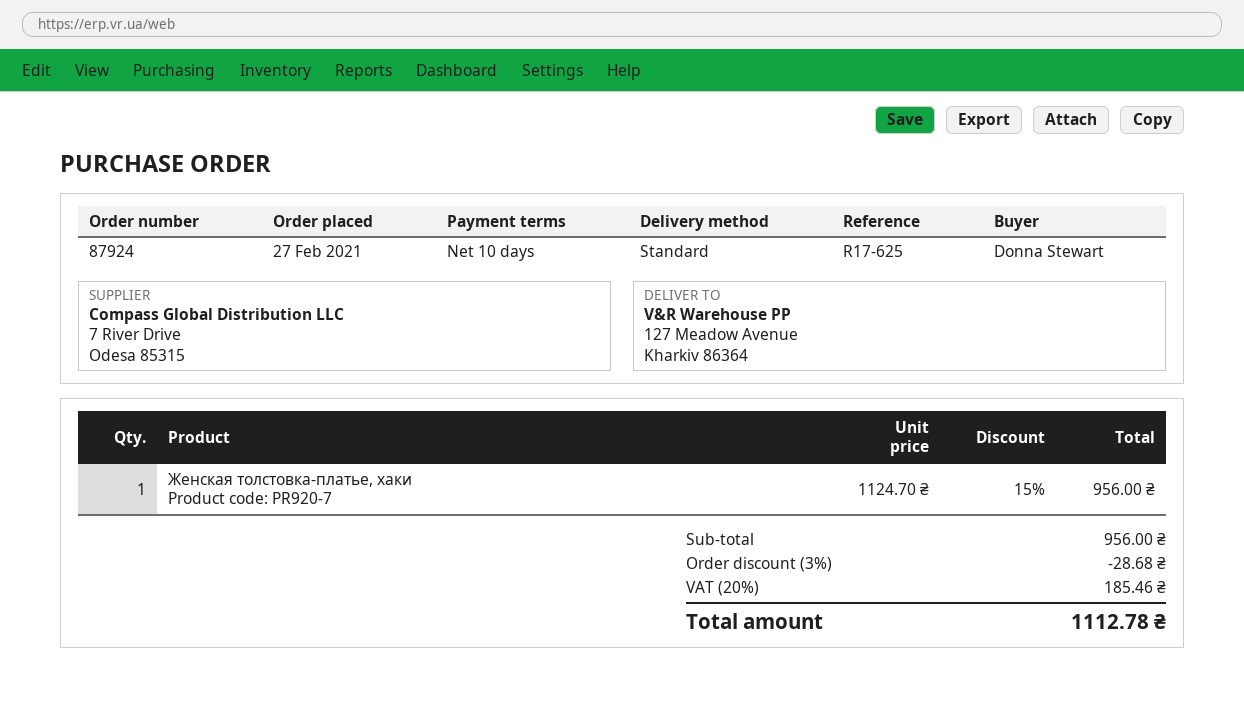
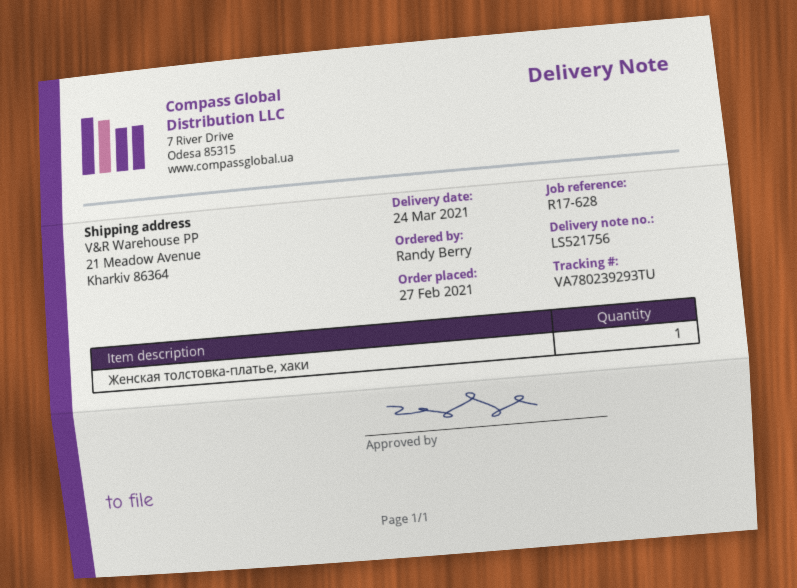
reference: R17-625 -> R17-628
ordered by: Donna Stewart -> Randy Berry
ship to: 127 Meadow Avenue, Kharkiv 86364 -> 21 Meadow Avenue, Kharkiv 86364

